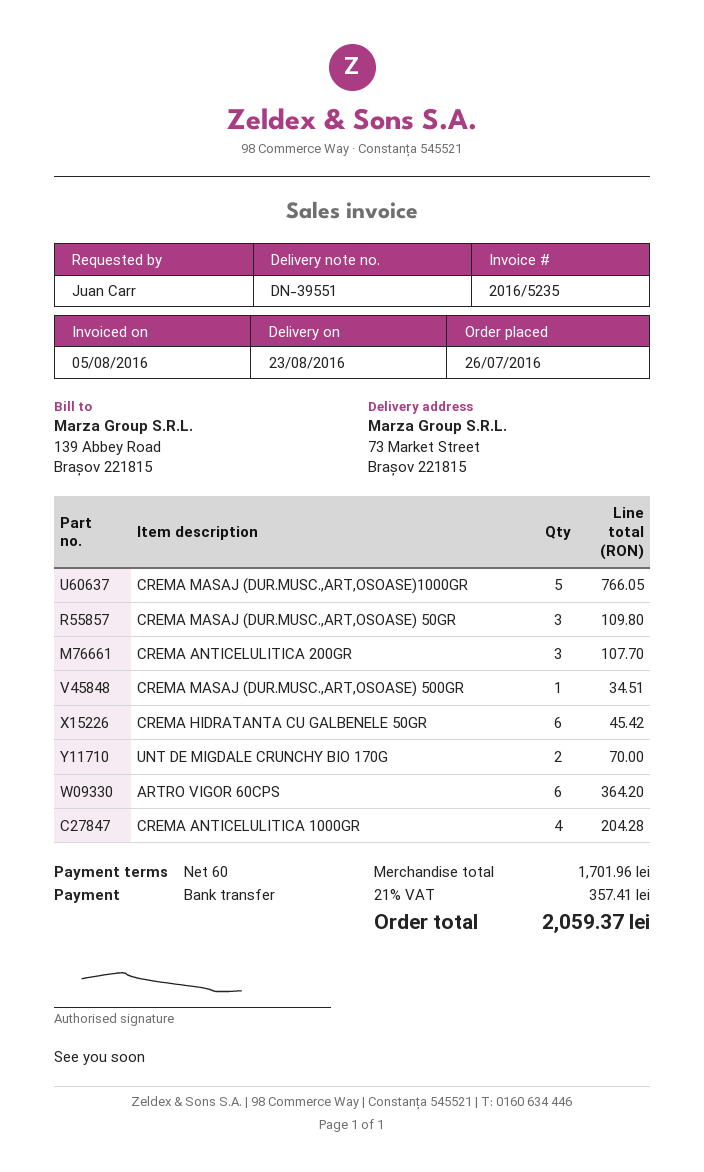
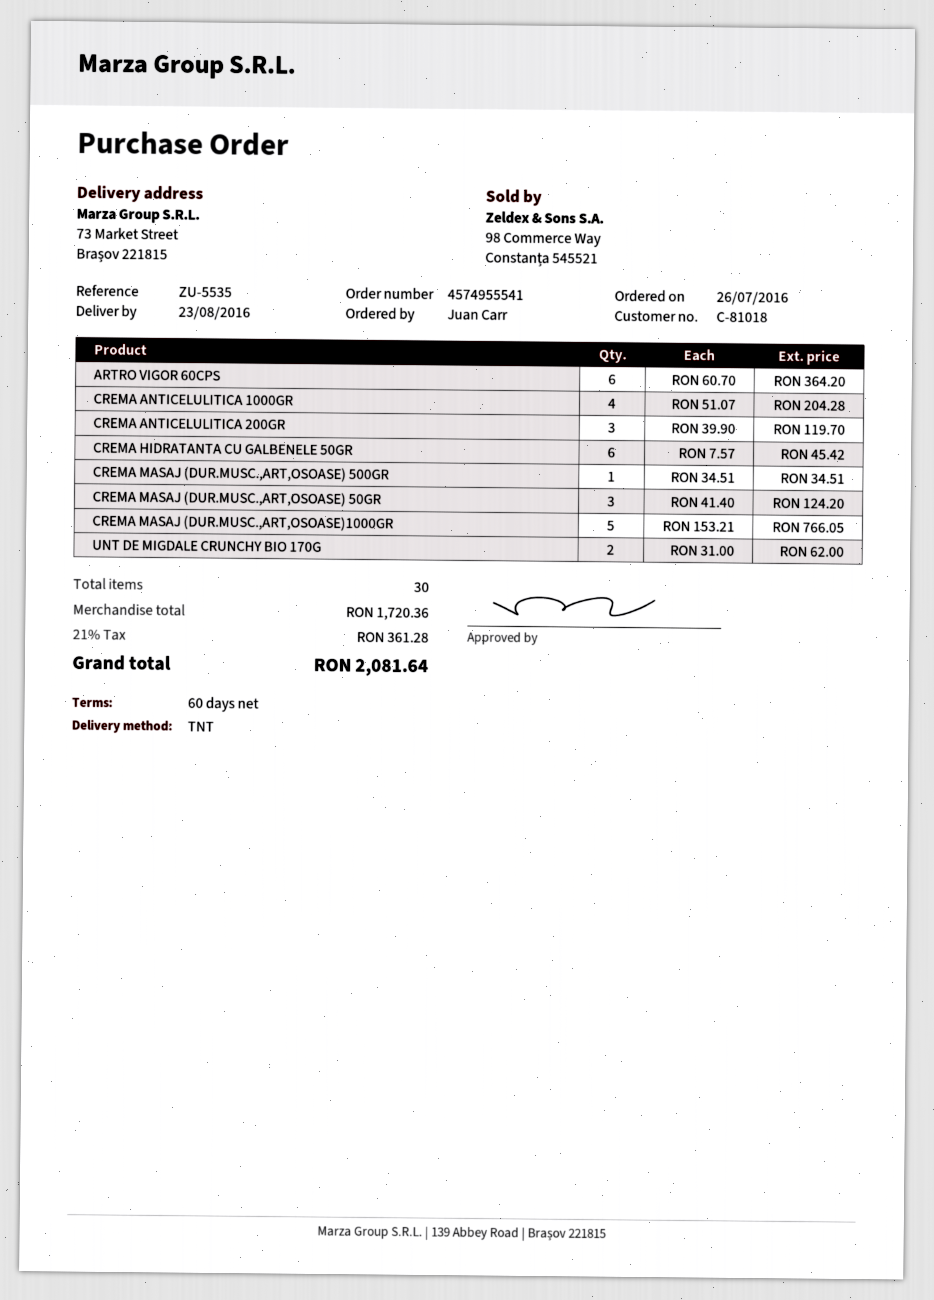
CREMA MASAJ (DUR.MUSC.,ART,OSOASE) 50GR: 3 for 109.80 -> 3 for 124.20
CREMA ANTICELULITICA 200GR: 3 for 107.70 -> 3 for 119.70
UNT DE MIGDALE CRUNCHY BIO 170G: 2 for 70.00 -> 2 for 62.00
subtotal: 1701.96 -> 1720.36
tax: 21% = 357.41 -> 21% = 361.28
total: 2059.37 -> 2081.64

